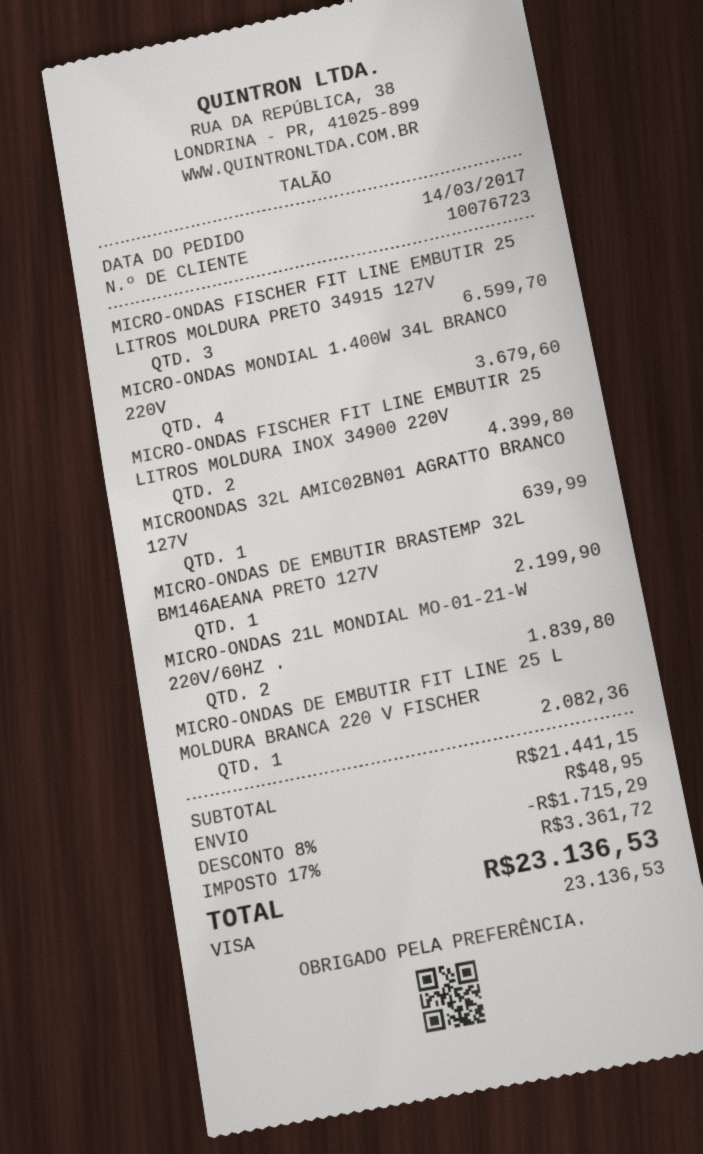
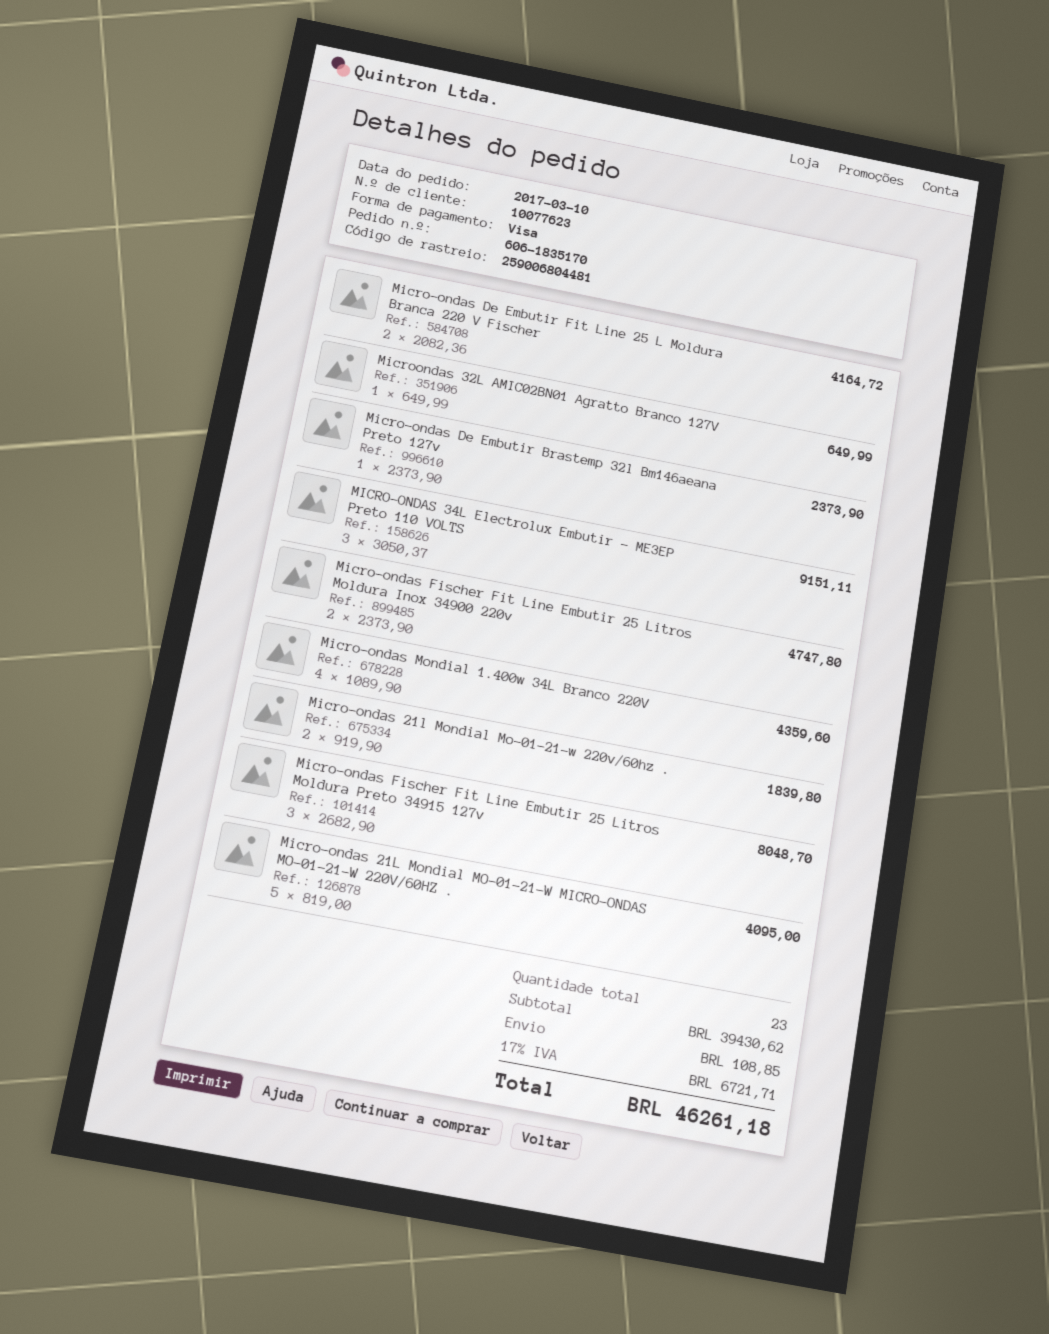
order date: 2017-03-14 -> 2017-03-10
customer number: 10076723 -> 10077623
MICRO-ONDAS FISCHER FIT LINE EMBUTIR 25 LITROS MOLDURA PRETO 34915 127V: 3 for 6599.70 -> 3 for 8048.70
MICRO-ONDAS MONDIAL 1.400W 34L BRANCO 220V: 4 for 3679.60 -> 4 for 4359.60
MICRO-ONDAS FISCHER FIT LINE EMBUTIR 25 LITROS MOLDURA INOX 34900 220V: 2 for 4399.80 -> 2 for 4747.80
MICROONDAS 32L AMIC02BN01 AGRATTO BRANCO 127V: 1 for 639.99 -> 1 for 649.99
MICRO-ONDAS DE EMBUTIR BRASTEMP 32L BM146AEANA PRETO 127V: 1 for 2199.90 -> 1 for 2373.90
MICRO-ONDAS DE EMBUTIR FIT LINE 25 L MOLDURA BRANCA 220 V FISCHER: 1 for 2082.36 -> 2 for 4164.72
MICRO-ONDAS 34L Electrolux Embutir - ME3EP Preto 110 VOLTS: none -> 3 for 9151.11
Micro-ondas 21L Mondial MO-01-21-W MICRO-ONDAS MO-01-21-W 220V/60HZ .: none -> 5 for 4095.00
subtotal: 21441.15 -> 39430.62
discount: 8% = 1715.29 -> none
shipping: 48.95 -> 108.85
tax: 17% = 3361.72 -> 17% = 6721.71
total: 23136.53 -> 46261.18

